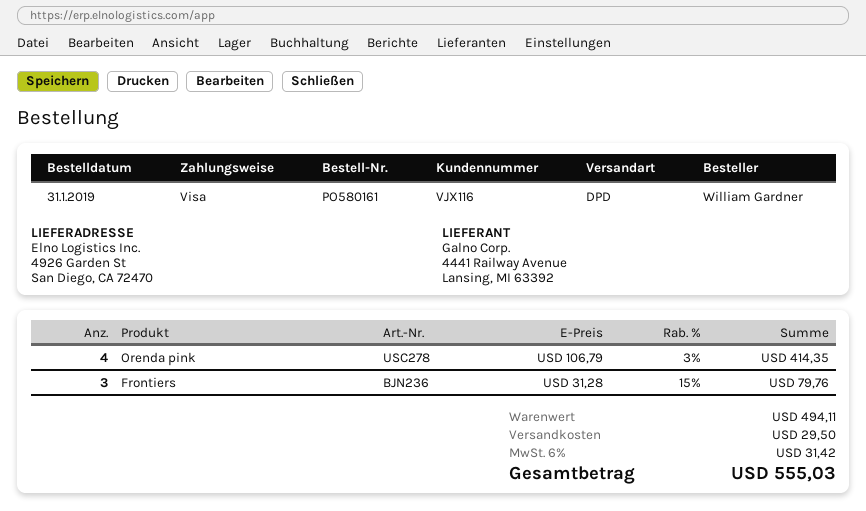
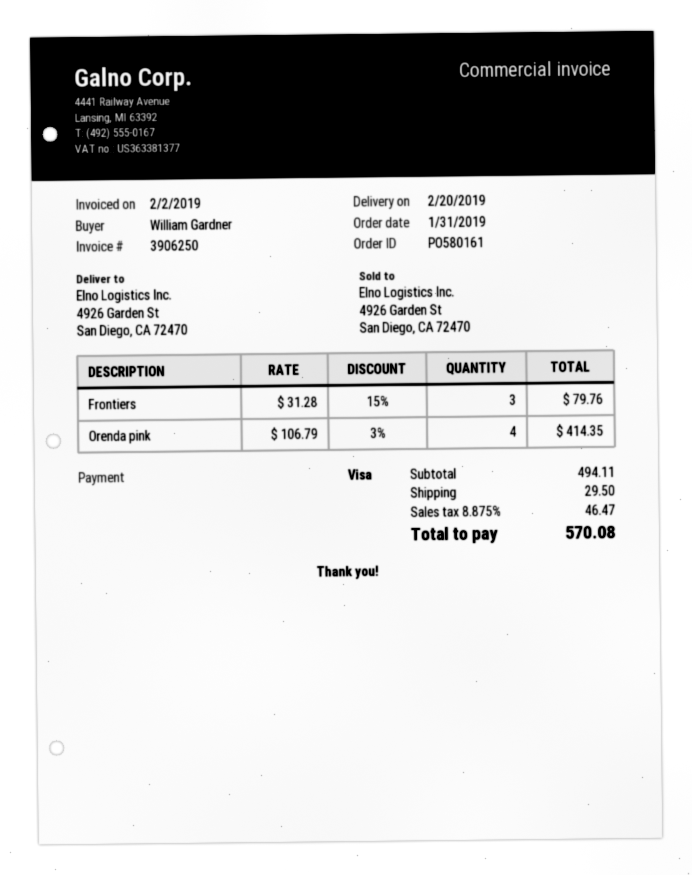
tax: 6% = 31.42 -> 8.875% = 46.47
total: 555.03 -> 570.08

